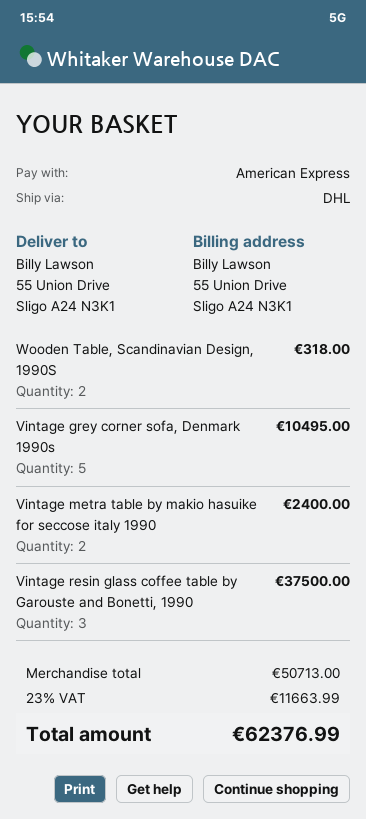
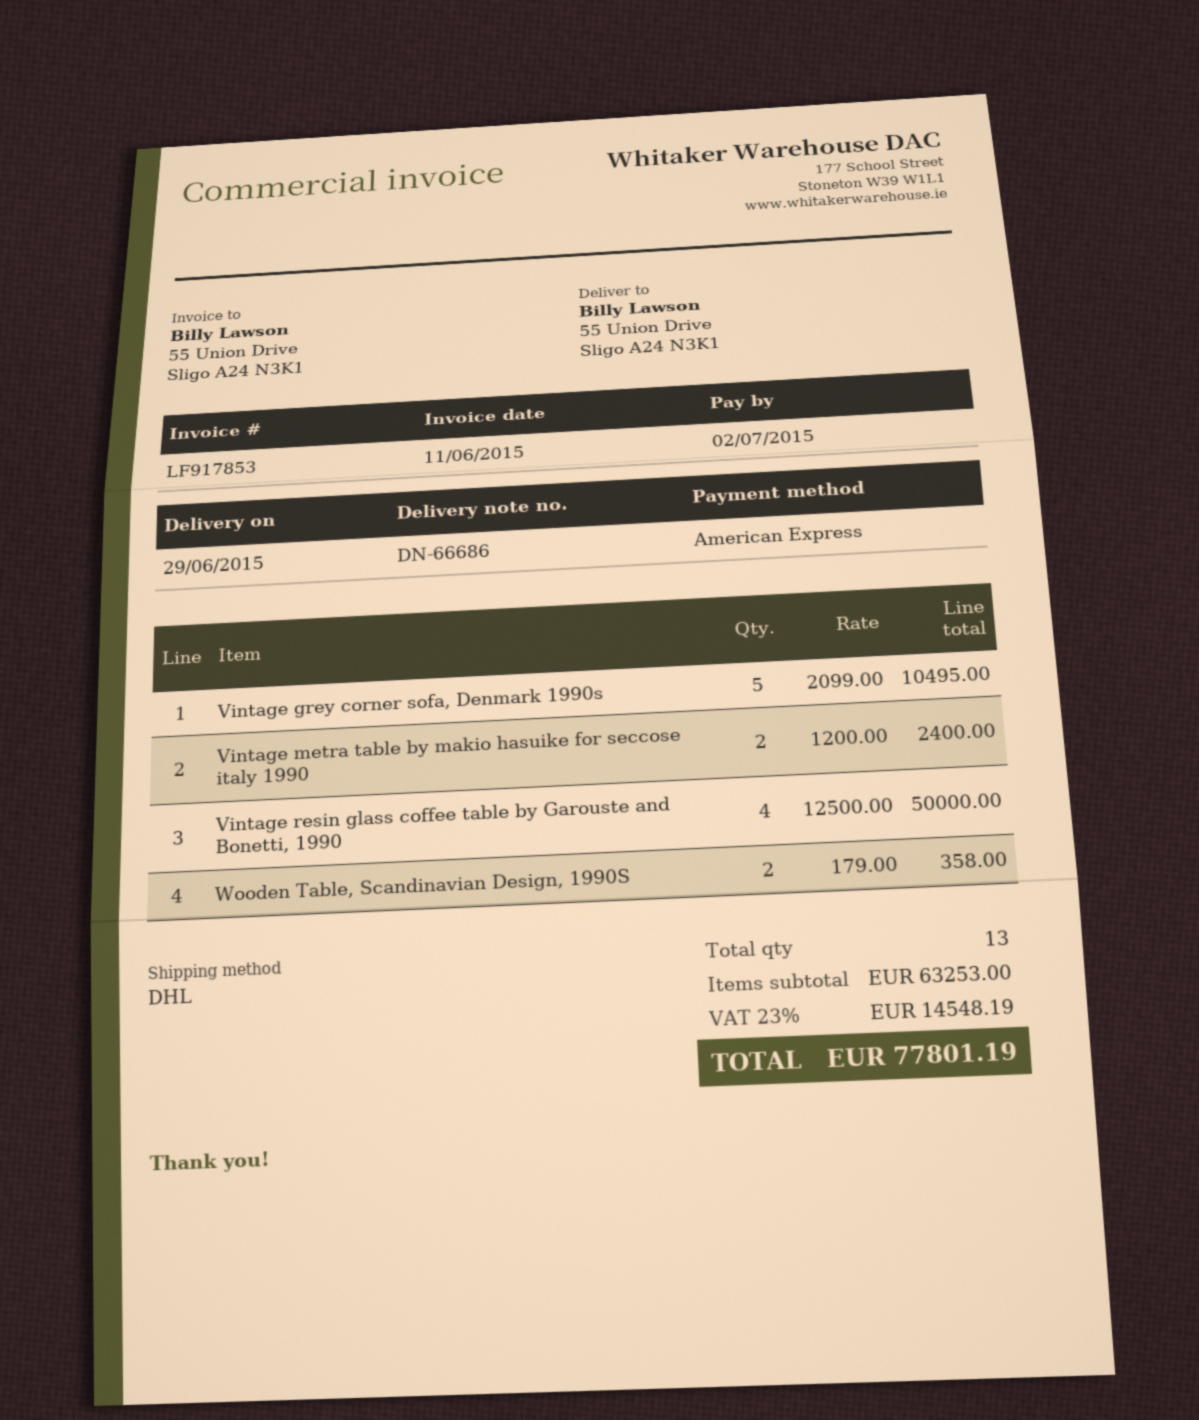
Wooden Table, Scandinavian Design, 1990S: 2 for 318.00 -> 2 for 358.00
Vintage resin glass coffee table by Garouste and Bonetti, 1990: 3 for 37500.00 -> 4 for 50000.00
subtotal: 50713.00 -> 63253.00
tax: 23% = 11663.99 -> 23% = 14548.19
total: 62376.99 -> 77801.19

